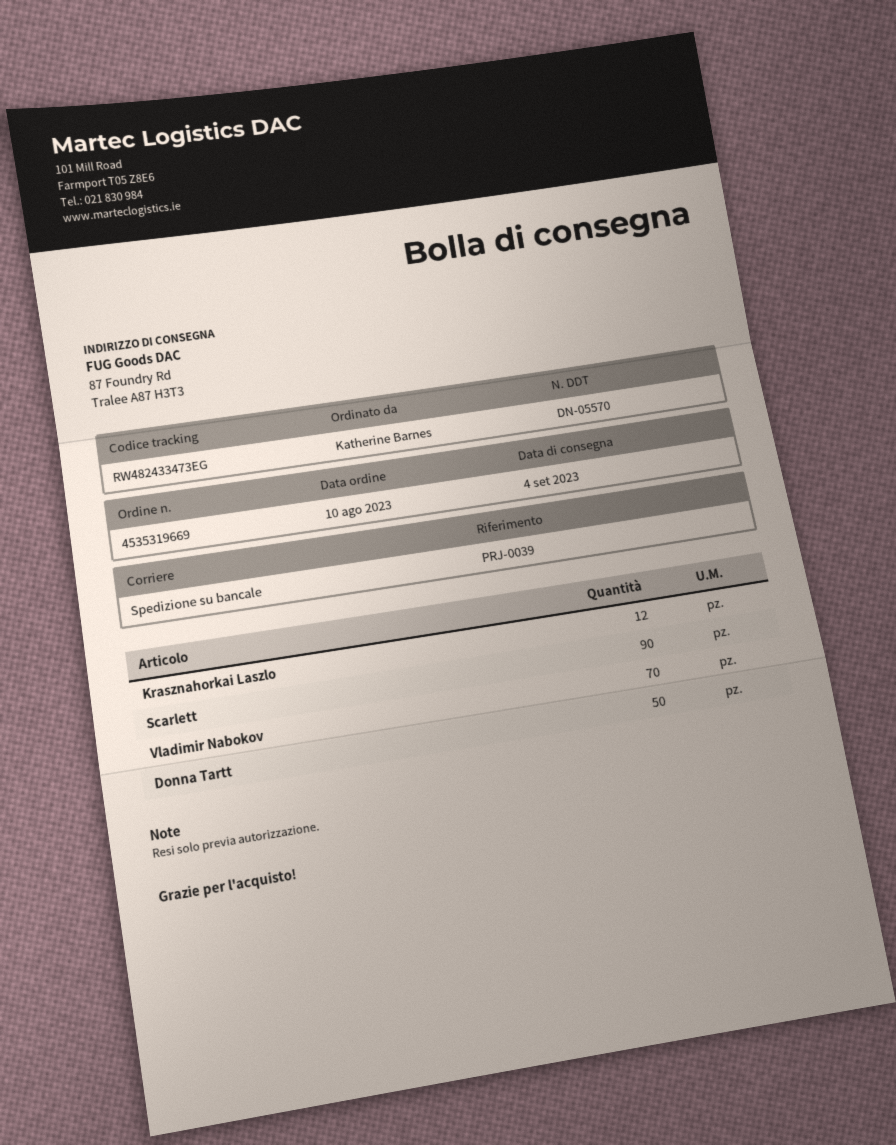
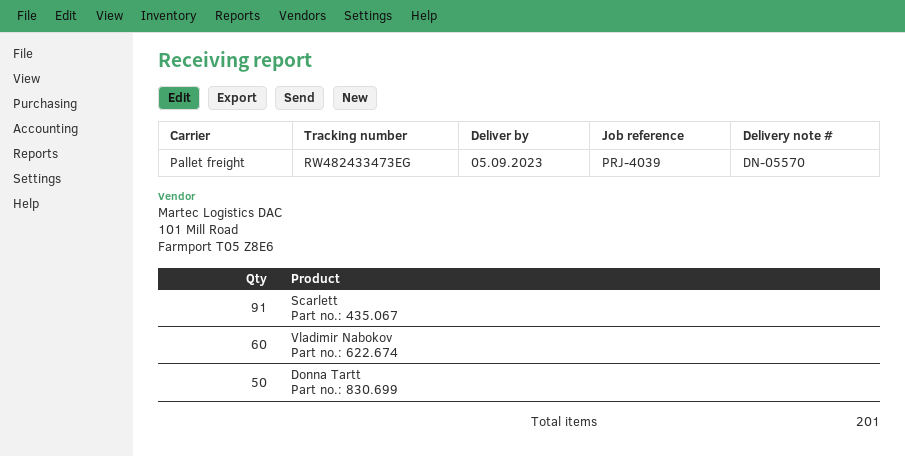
delivery date: 2023-09-04 -> 2023-09-05
reference: PRJ-0039 -> PRJ-4039
Krasznahorkai Laszlo: 12 -> none
Scarlett: 90 -> 91
Vladimir Nabokov: 70 -> 60

